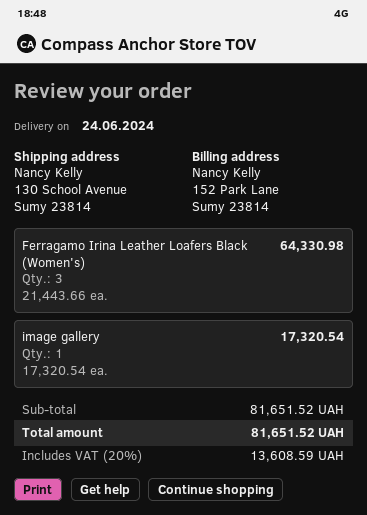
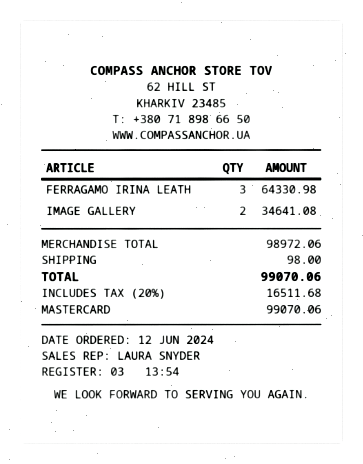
image gallery: 1 for 17320.54 -> 2 for 34641.08
subtotal: 81651.52 -> 98972.06
shipping: none -> 98.00
tax: 20% = 13608.59 -> 20% = 16511.68
total: 81651.52 -> 99070.06

